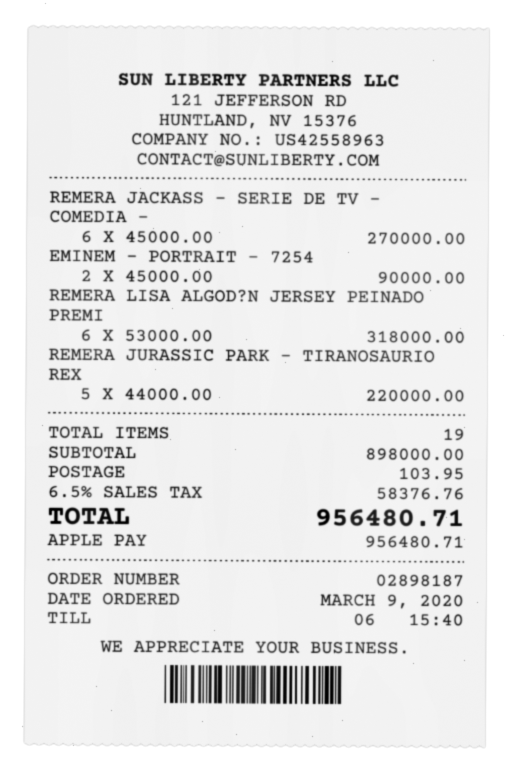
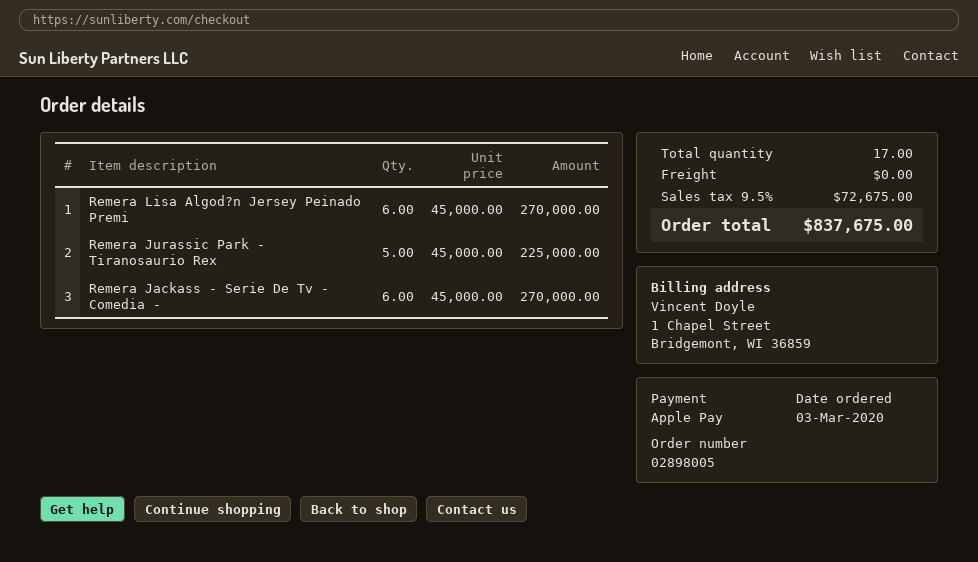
order number: 02898187 -> 02898005
order date: 2020-03-09 -> 2020-03-03
EMINEM - PORTRAIT - 7254: 2 x 45000.00 = 90000.00 -> none
REMERA LISA ALGOD?N JERSEY PEINADO PREMI: 6 x 53000.00 = 318000.00 -> 6 x 45000.00 = 270000.00
REMERA JURASSIC PARK - TIRANOSAURIO REX: 5 x 44000.00 = 220000.00 -> 5 x 45000.00 = 225000.00
total quantity: 19 -> 17
shipping: 103.95 -> 0.00
tax: 6.5% = 58376.76 -> 9.5% = 72675.00
total: 956480.71 -> 837675.00

